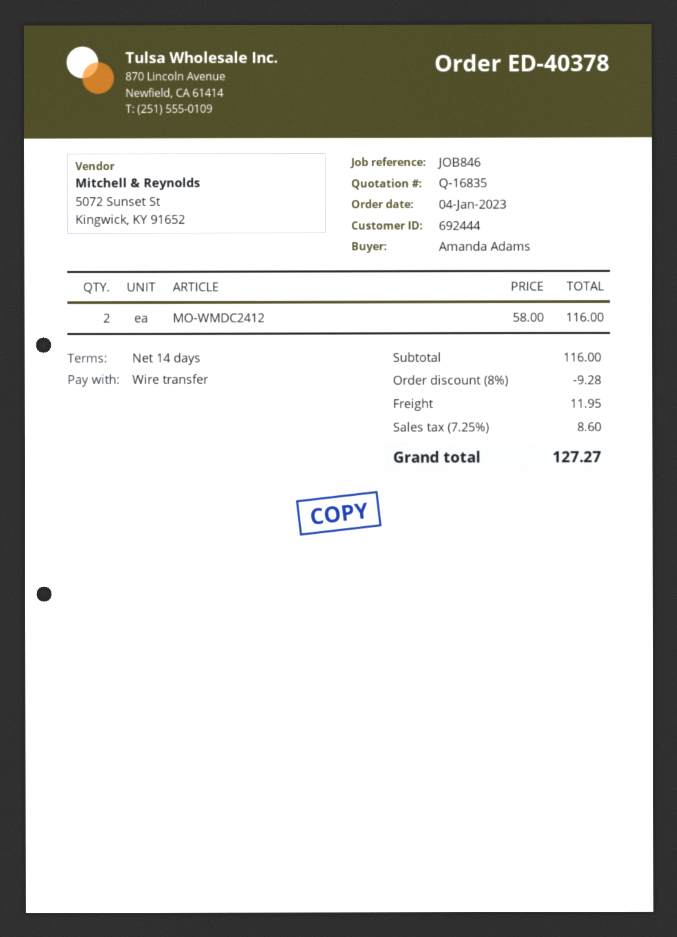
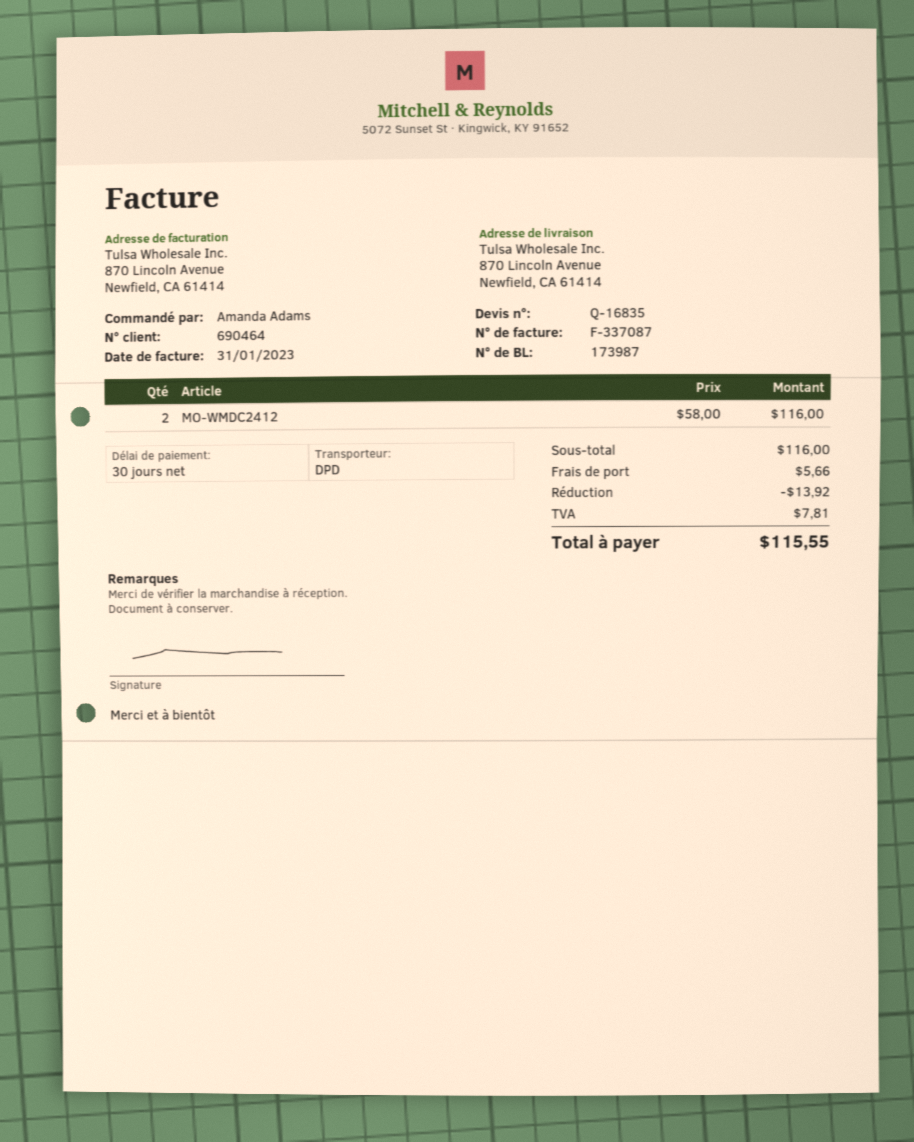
payment terms: 14 days -> 30 days
customer number: 692444 -> 690464
discount: 9.28 -> 13.92
shipping: 11.95 -> 5.66
tax: 8.60 -> 7.81
total: 127.27 -> 115.55

